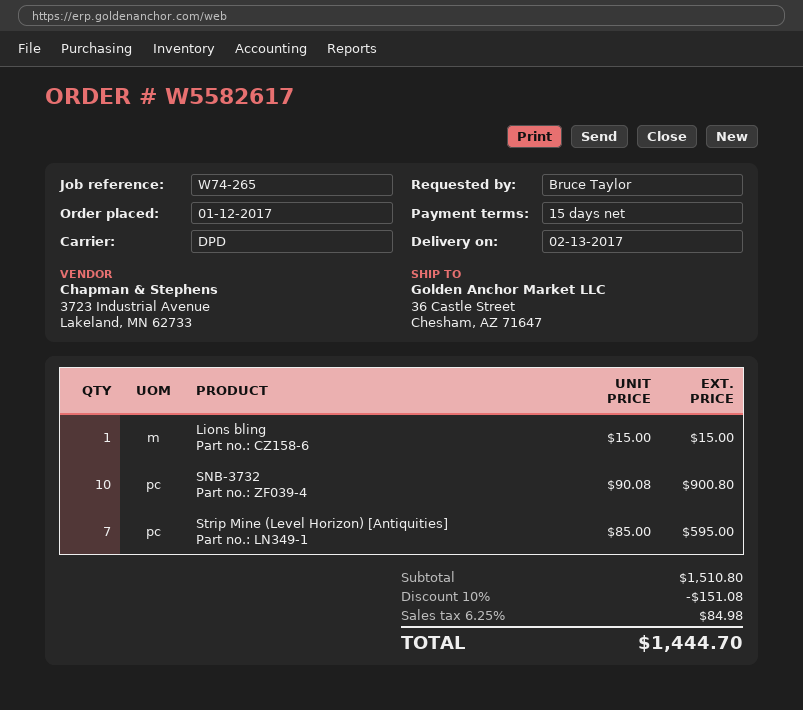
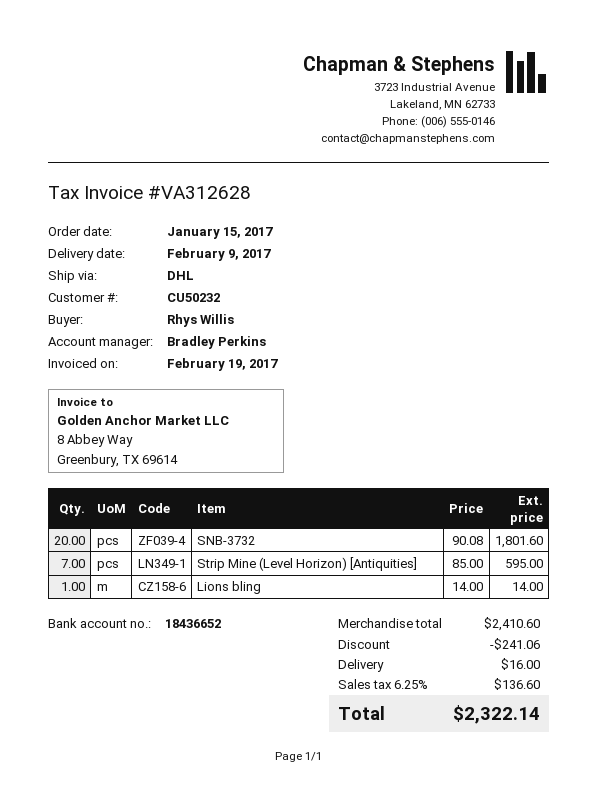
order date: 2017-01-12 -> 2017-01-15
delivery date: 2017-02-13 -> 2017-02-09
ordered by: Bruce Taylor -> Rhys Willis
shipping method: DPD -> DHL
Lions bling: 1 x 15.00 = 15.00 -> 1 x 14.00 = 14.00
SNB-3732: 10 x 90.08 = 900.80 -> 20 x 90.08 = 1801.60
subtotal: 1510.80 -> 2410.60
discount: 151.08 -> 241.06
shipping: none -> 16.00
tax: 6.25% = 84.98 -> 6.25% = 136.60
total: 1444.70 -> 2322.14

